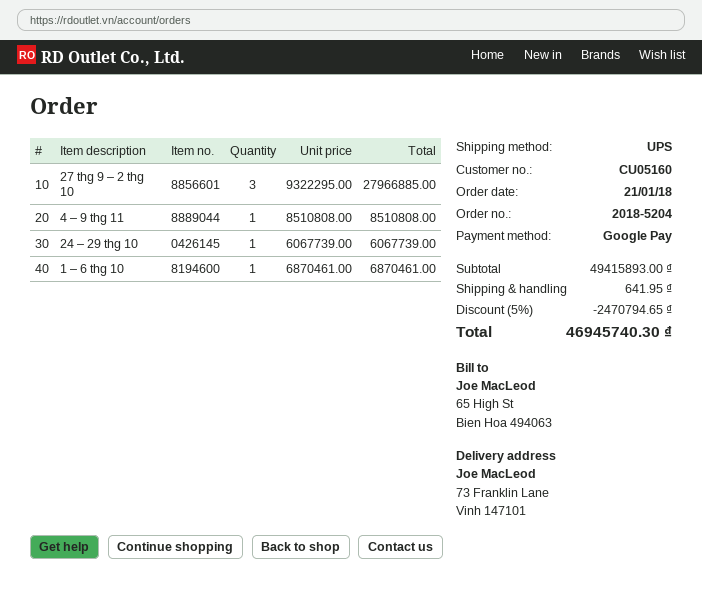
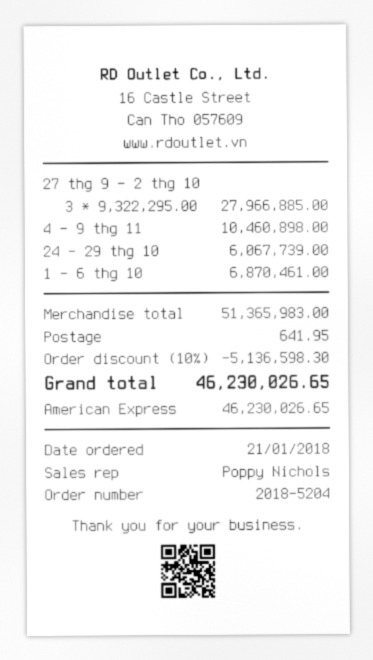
payment method: Google Pay -> American Express
4 – 9 thg 11: 1 x 8510808.00 = 8510808.00 -> 1 x 10460898.00 = 10460898.00
subtotal: 49415893.00 -> 51365983.00
discount: 5% = 2470794.65 -> 10% = 5136598.30
total: 46945740.30 -> 46230026.65

